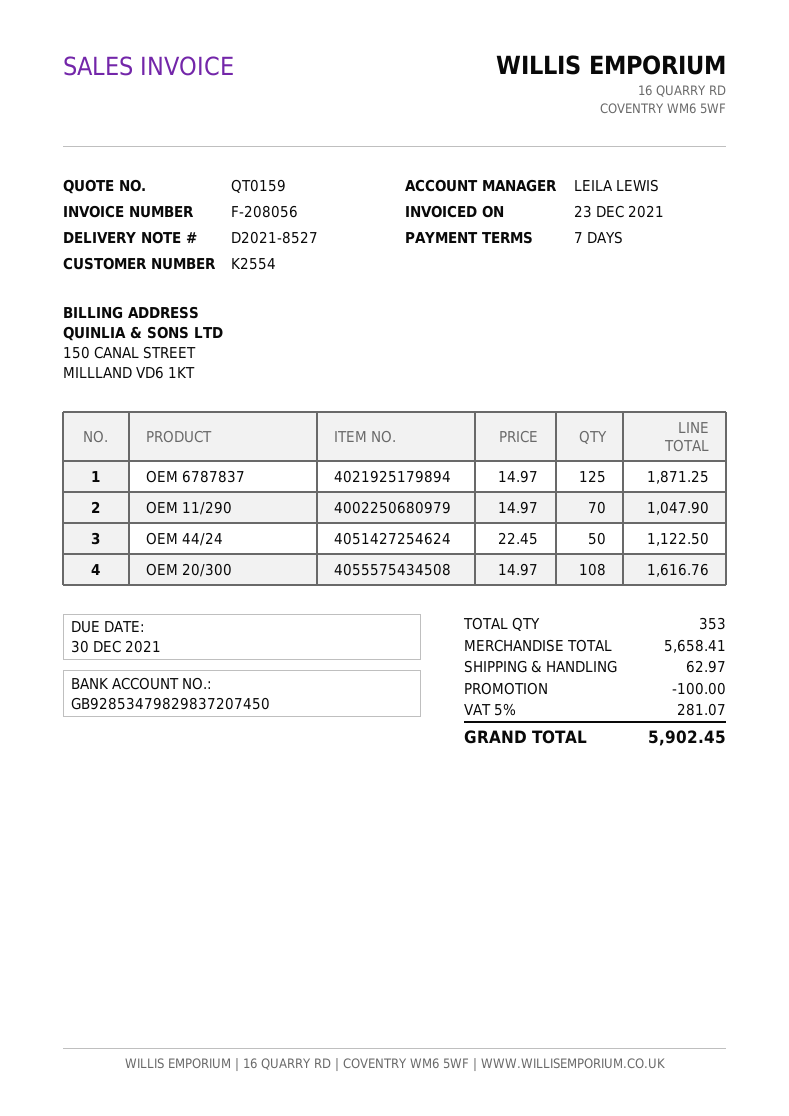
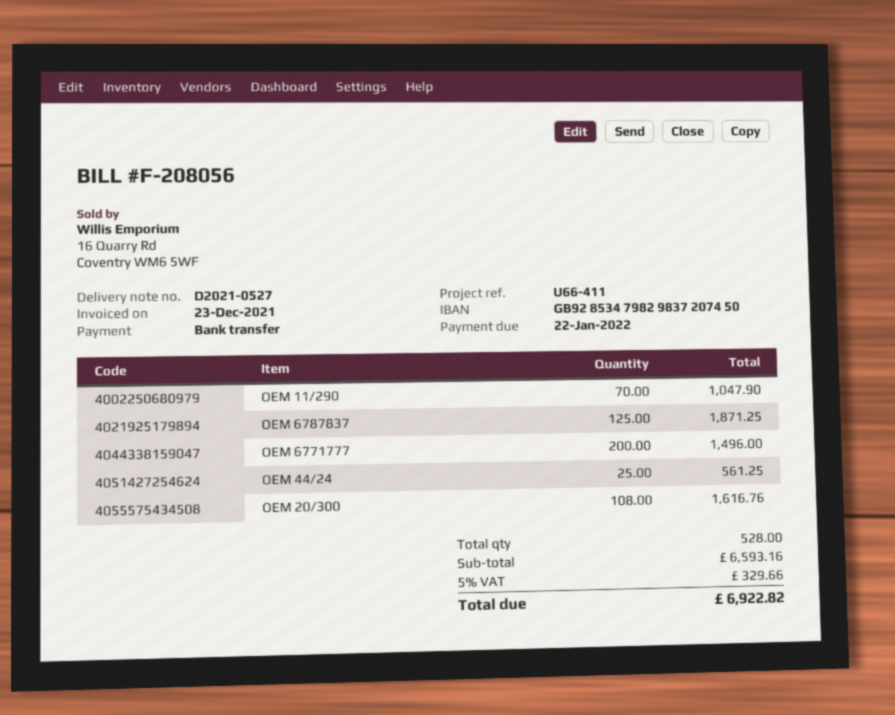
delivery note number: D2021-8527 -> D2021-0527
due date: 2021-12-30 -> 2022-01-22
OEM 44/24: 50 for 1122.50 -> 25 for 561.25
OEM 6771777: none -> 200 for 1496.00
total quantity: 353 -> 528
subtotal: 5658.41 -> 6593.16
discount: 100.00 -> none
shipping: 62.97 -> none
tax: 5% = 281.07 -> 5% = 329.66
total: 5902.45 -> 6922.82

